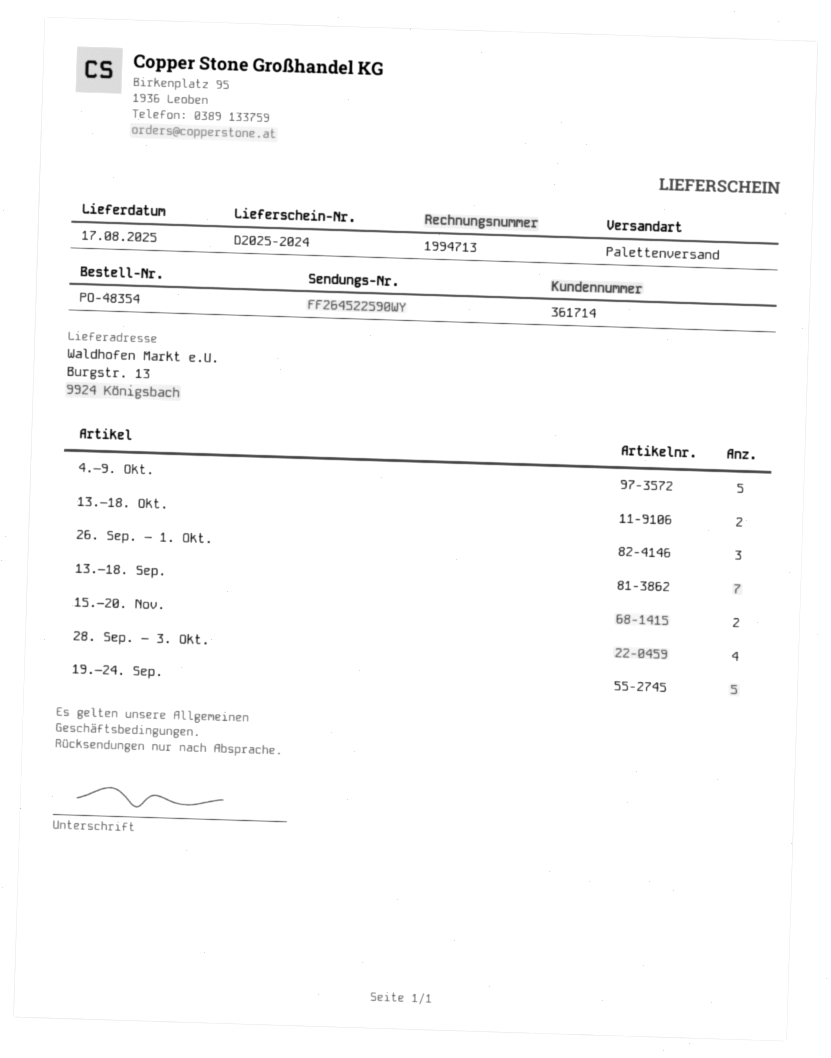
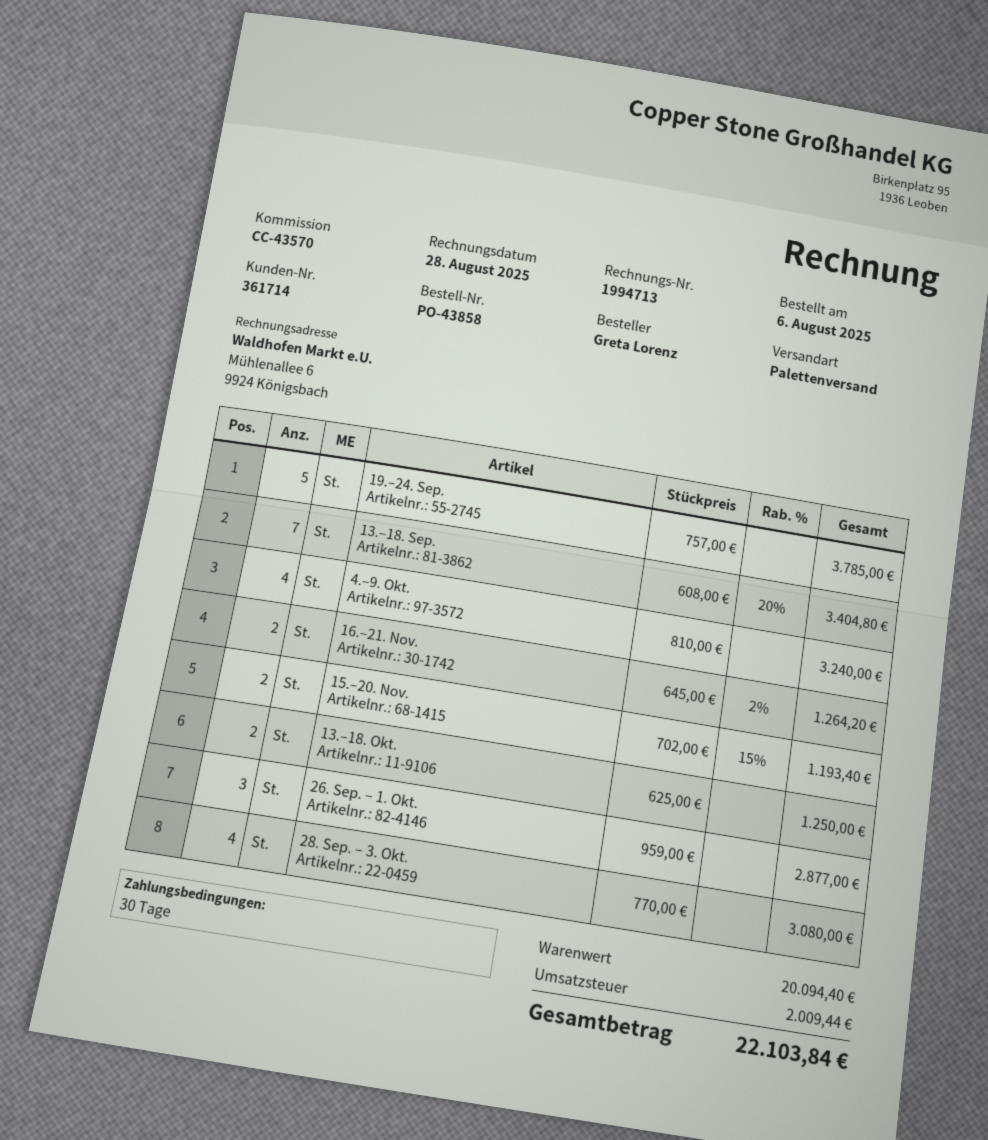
order number: PO-48354 -> PO-43858
4.–9. Okt.: 5 -> 4
16.–21. Nov.: none -> 2

